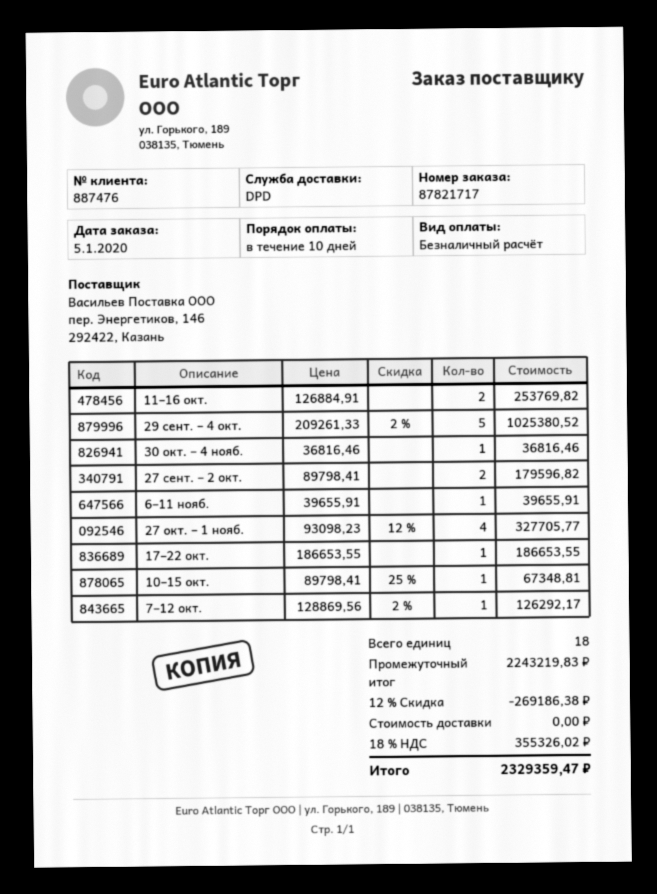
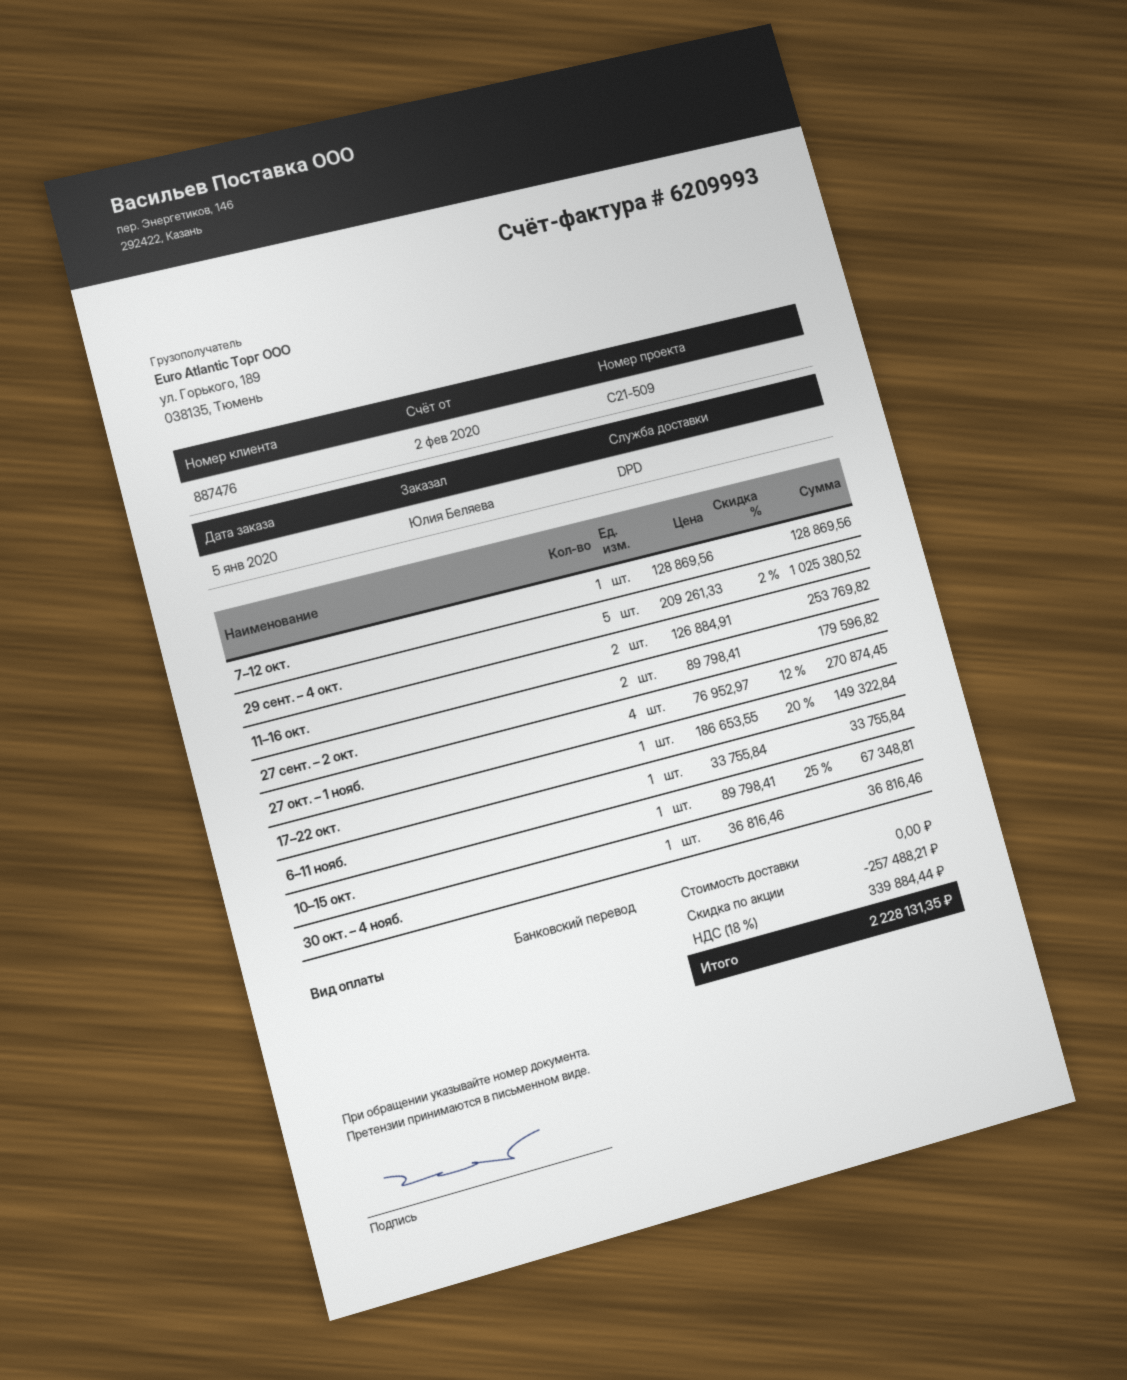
6–11 нояб.: 1 x 39655.91 = 39655.91 -> 1 x 33755.84 = 33755.84
27 окт. – 1 нояб.: 4 x 93098.23 - 12% = 327705.77 -> 4 x 76952.97 - 12% = 270874.45
17–22 окт.: 1 x 186653.55 = 186653.55 -> 1 x 186653.55 - 20% = 149322.84
7–12 окт.: 1 x 128869.56 - 2% = 126292.17 -> 1 x 128869.56 = 128869.56
discount: 269186.38 -> 257488.21
tax: 18% = 355326.02 -> 18% = 339884.44
total: 2329359.47 -> 2228131.35

